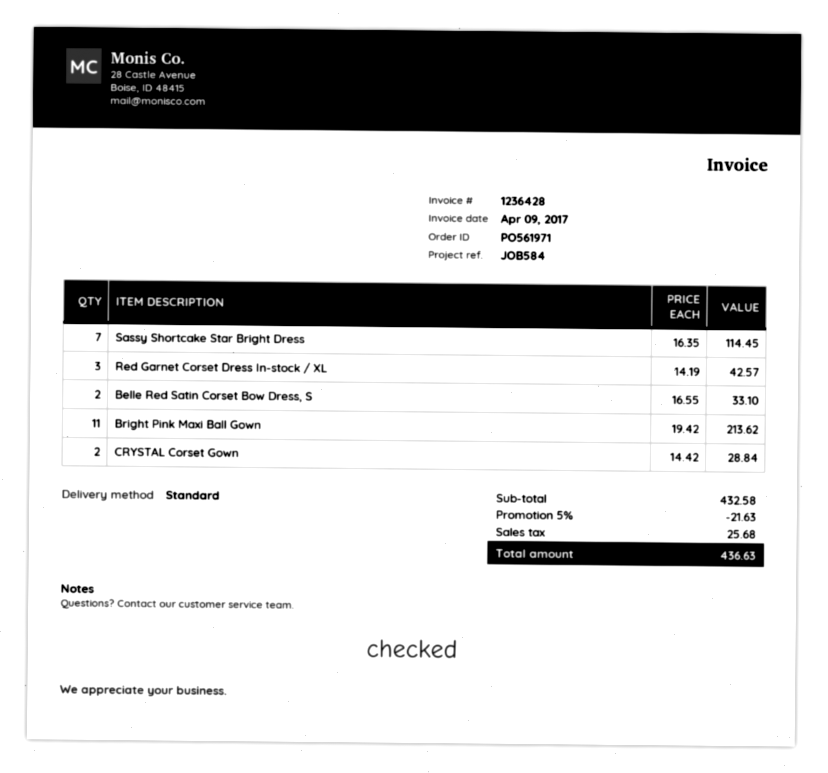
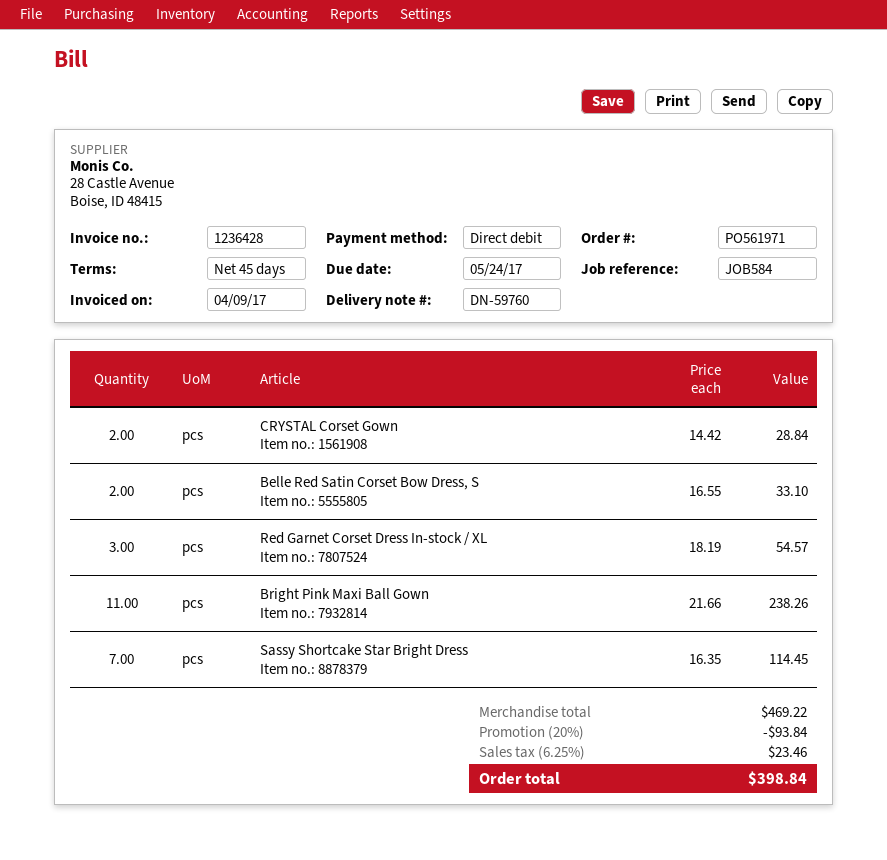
Red Garnet Corset Dress In-stock / XL: 3 x 14.19 = 42.57 -> 3 x 18.19 = 54.57
Bright Pink Maxi Ball Gown: 11 x 19.42 = 213.62 -> 11 x 21.66 = 238.26
subtotal: 432.58 -> 469.22
discount: 5% = 21.63 -> 20% = 93.84
tax: 25.68 -> 23.46
total: 436.63 -> 398.84

